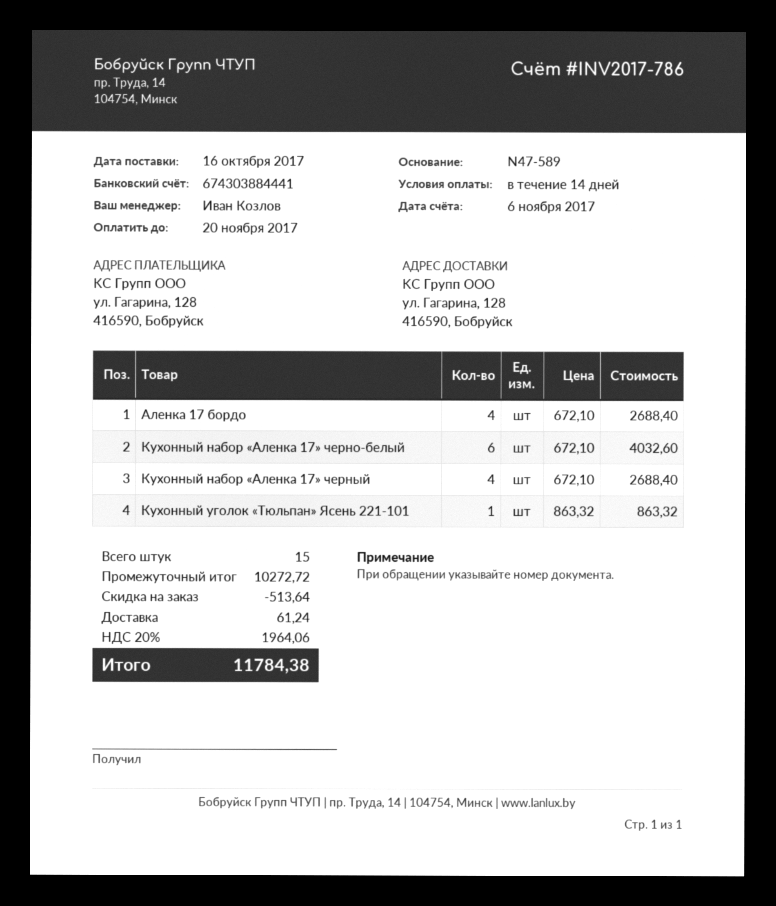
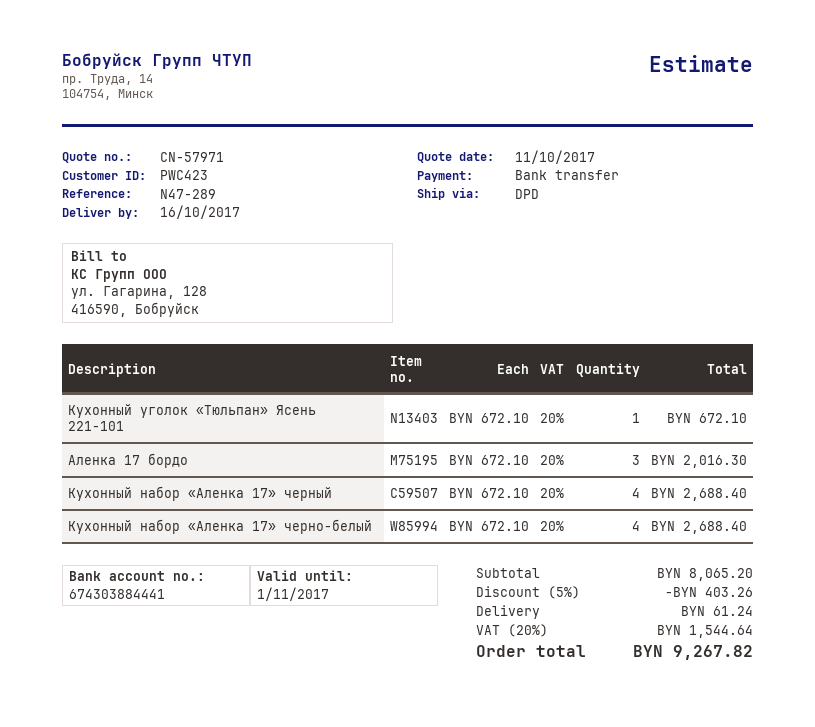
reference: N47-589 -> N47-289
Аленка 17 бордо: 4 x 672.10 = 2688.40 -> 3 x 672.10 = 2016.30
Кухонный набор «Аленка 17» черно-белый: 6 x 672.10 = 4032.60 -> 4 x 672.10 = 2688.40
Кухонный уголок «Тюльпан» Ясень 221-101: 1 x 863.32 = 863.32 -> 1 x 672.10 = 672.10
subtotal: 10272.72 -> 8065.20
discount: 513.64 -> 403.26
tax: 20% = 1964.06 -> 20% = 1544.64
total: 11784.38 -> 9267.82

